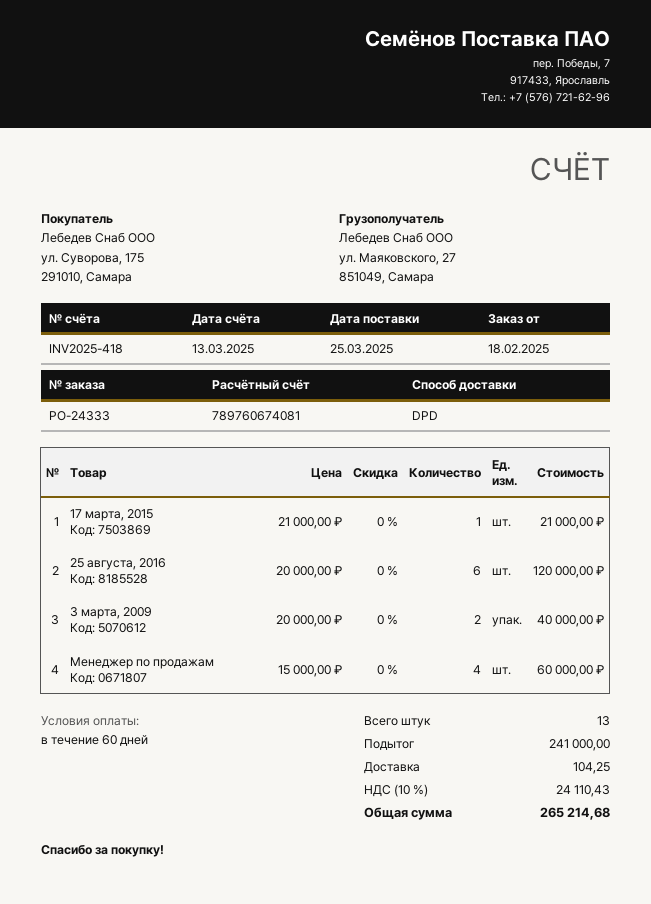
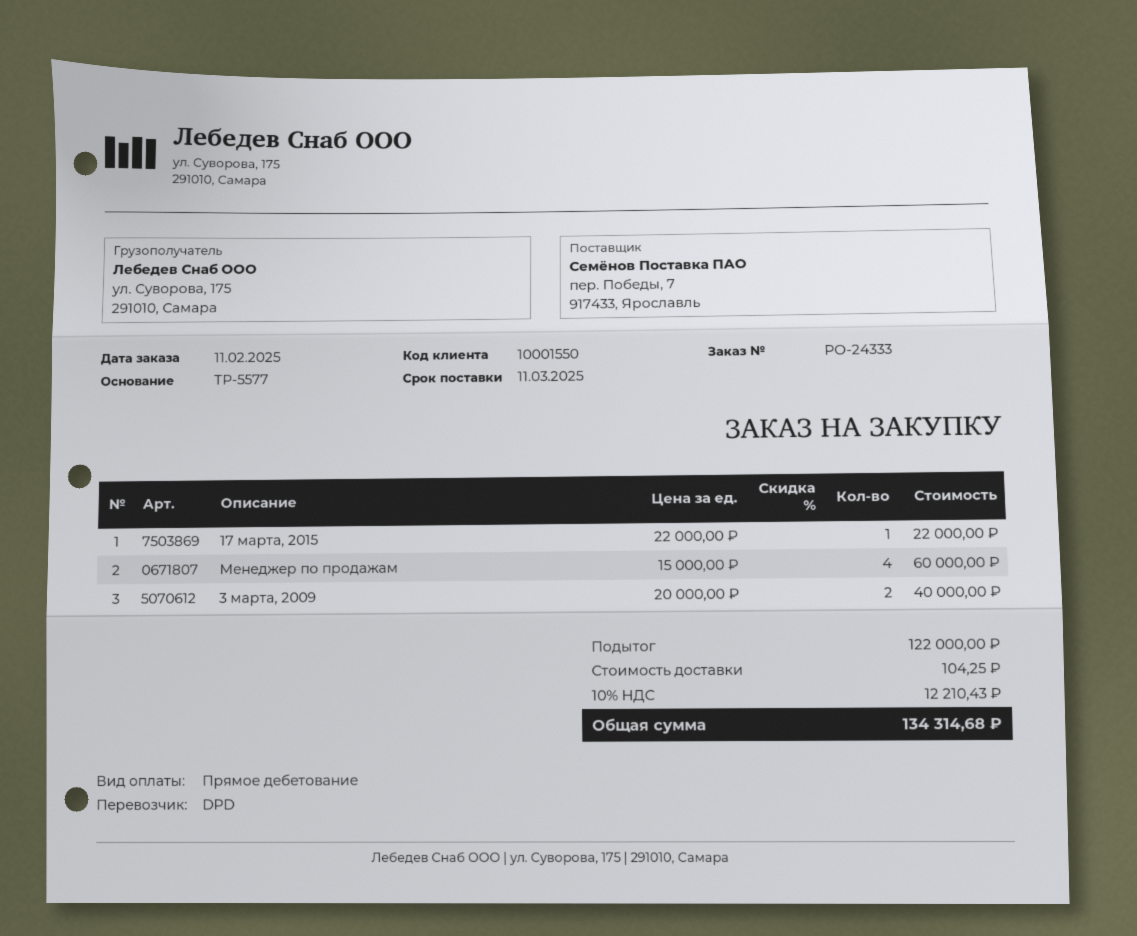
order date: 2025-02-18 -> 2025-02-11
delivery date: 2025-03-25 -> 2025-03-11
ship to: ул. Маяковского, 27, 851049, Самара -> ул. Суворова, 175, 291010, Самара
17 марта, 2015: 1 x 21000.00 = 21000.00 -> 1 x 22000.00 = 22000.00
25 августа, 2016: 6 x 20000.00 = 120000.00 -> none
subtotal: 241000.00 -> 122000.00
tax: 10% = 24110.43 -> 10% = 12210.43
total: 265214.68 -> 134314.68

